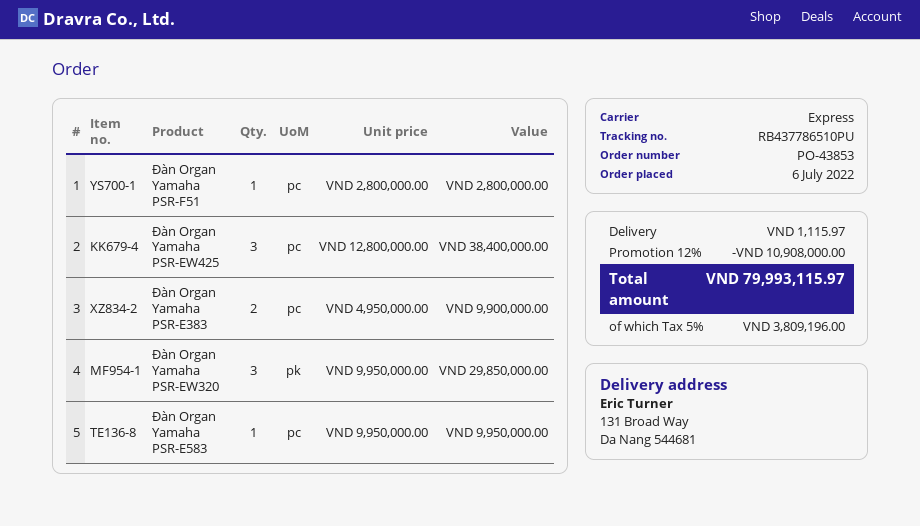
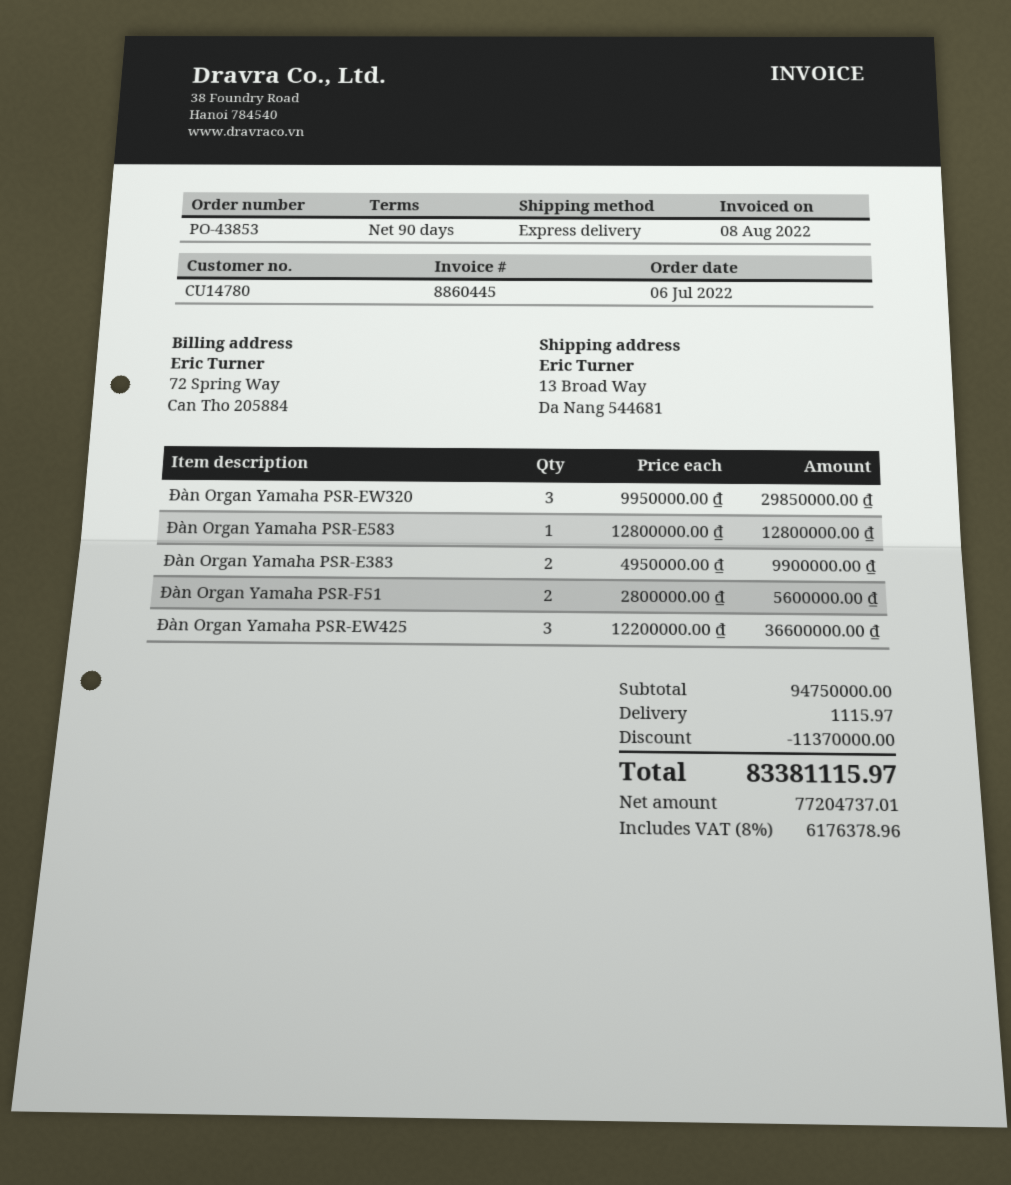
ship to: 131 Broad Way, Da Nang 544681 -> 13 Broad Way, Da Nang 544681
Đàn Organ Yamaha PSR-F51: 1 x 2800000.00 = 2800000.00 -> 2 x 2800000.00 = 5600000.00
Đàn Organ Yamaha PSR-EW425: 3 x 12800000.00 = 38400000.00 -> 3 x 12200000.00 = 36600000.00
Đàn Organ Yamaha PSR-E583: 1 x 9950000.00 = 9950000.00 -> 1 x 12800000.00 = 12800000.00
discount: 10908000.00 -> 11370000.00
tax: 5% = 3809196.00 -> 8% = 6176378.96
total: 79993115.97 -> 83381115.97

